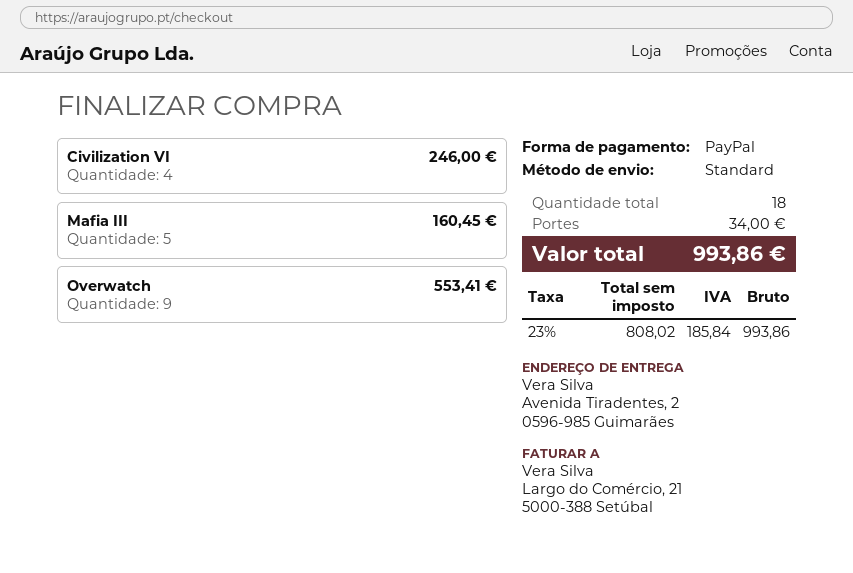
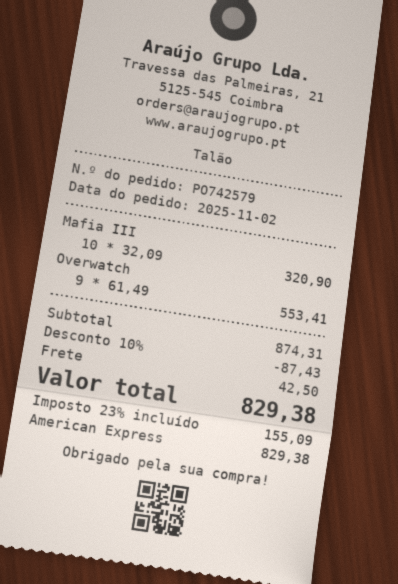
payment method: PayPal -> American Express
Civilization VI: 4 for 246.00 -> none
Mafia III: 5 for 160.45 -> 10 for 320.90
discount: none -> 10% = 87.43
shipping: 34.00 -> 42.50
tax: 23% = 185.84 -> 23% = 155.09
total: 993.86 -> 829.38

